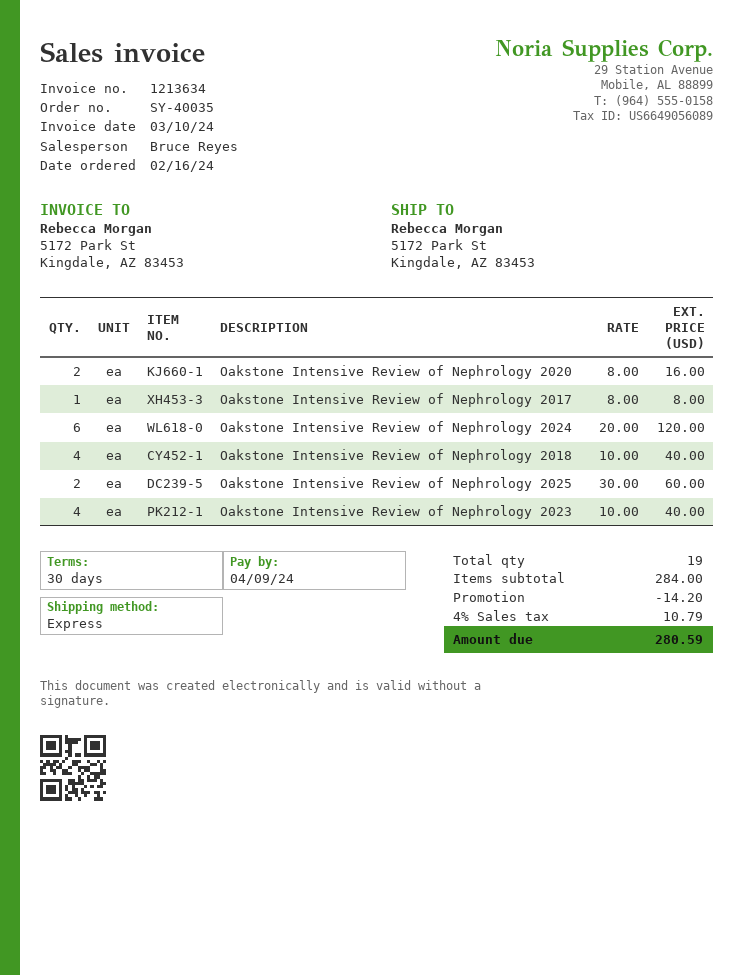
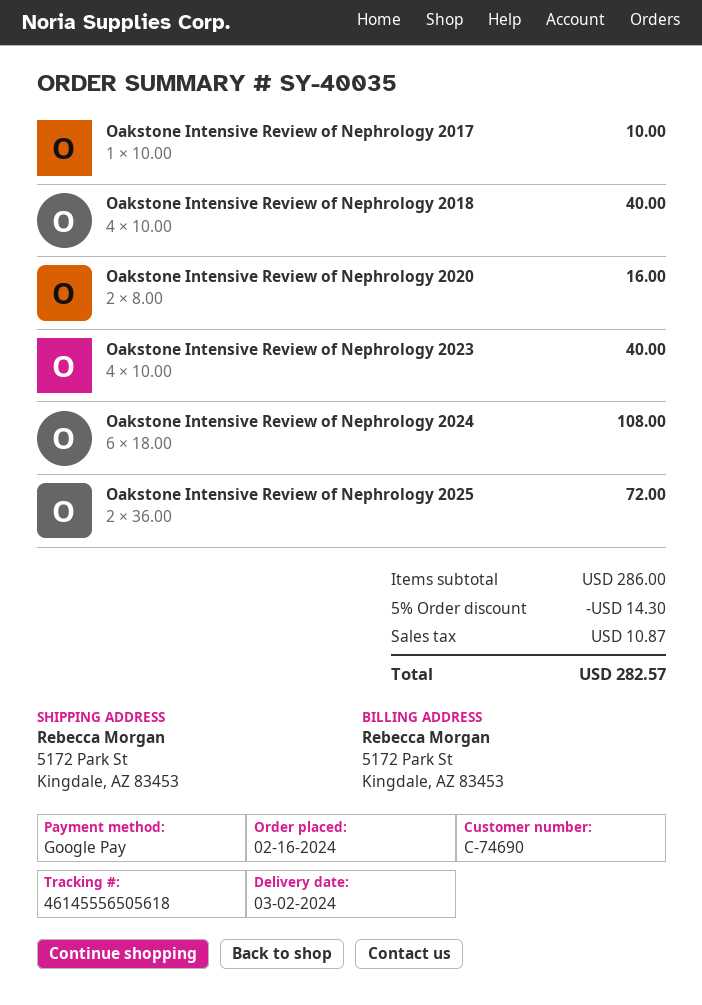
Oakstone Intensive Review of Nephrology 2017: 1 x 8.00 = 8.00 -> 1 x 10.00 = 10.00
Oakstone Intensive Review of Nephrology 2024: 6 x 20.00 = 120.00 -> 6 x 18.00 = 108.00
Oakstone Intensive Review of Nephrology 2025: 2 x 30.00 = 60.00 -> 2 x 36.00 = 72.00
subtotal: 284.00 -> 286.00
discount: 14.20 -> 14.30
tax: 10.79 -> 10.87
total: 280.59 -> 282.57

